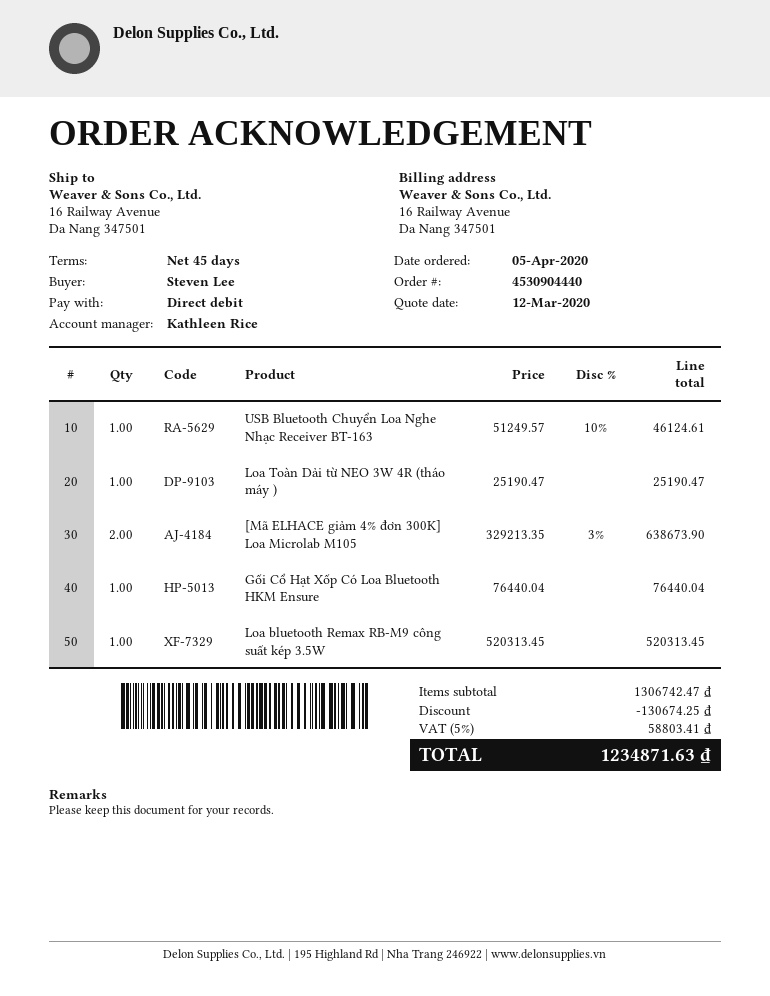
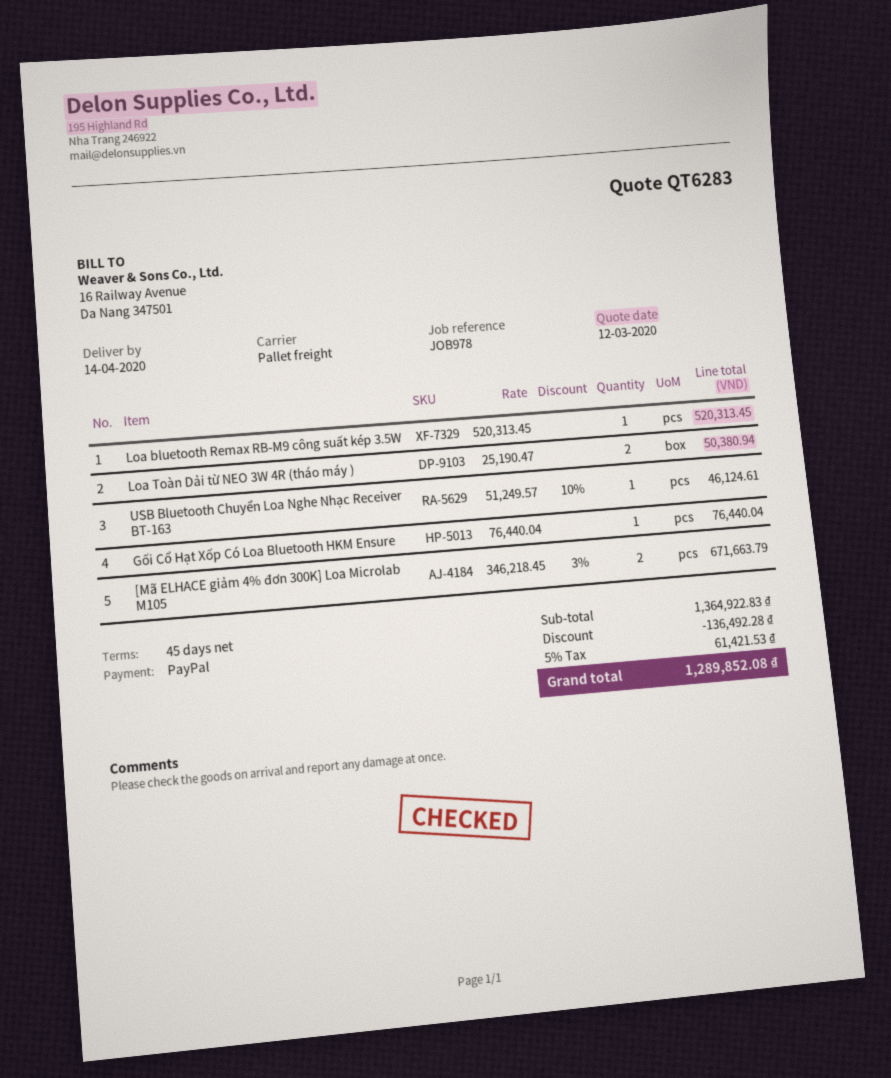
payment method: direct debit -> PayPal
Loa Toàn Dải từ NEO 3W 4R (tháo máy ): 1 x 25190.47 = 25190.47 -> 2 x 25190.47 = 50380.94
[Mã ELHACE giảm 4% đơn 300K] Loa Microlab M105: 2 x 329213.35 - 3% = 638673.90 -> 2 x 346218.45 - 3% = 671663.79
subtotal: 1306742.47 -> 1364922.83
discount: 130674.25 -> 136492.28
tax: 5% = 58803.41 -> 5% = 61421.53
total: 1234871.63 -> 1289852.08

